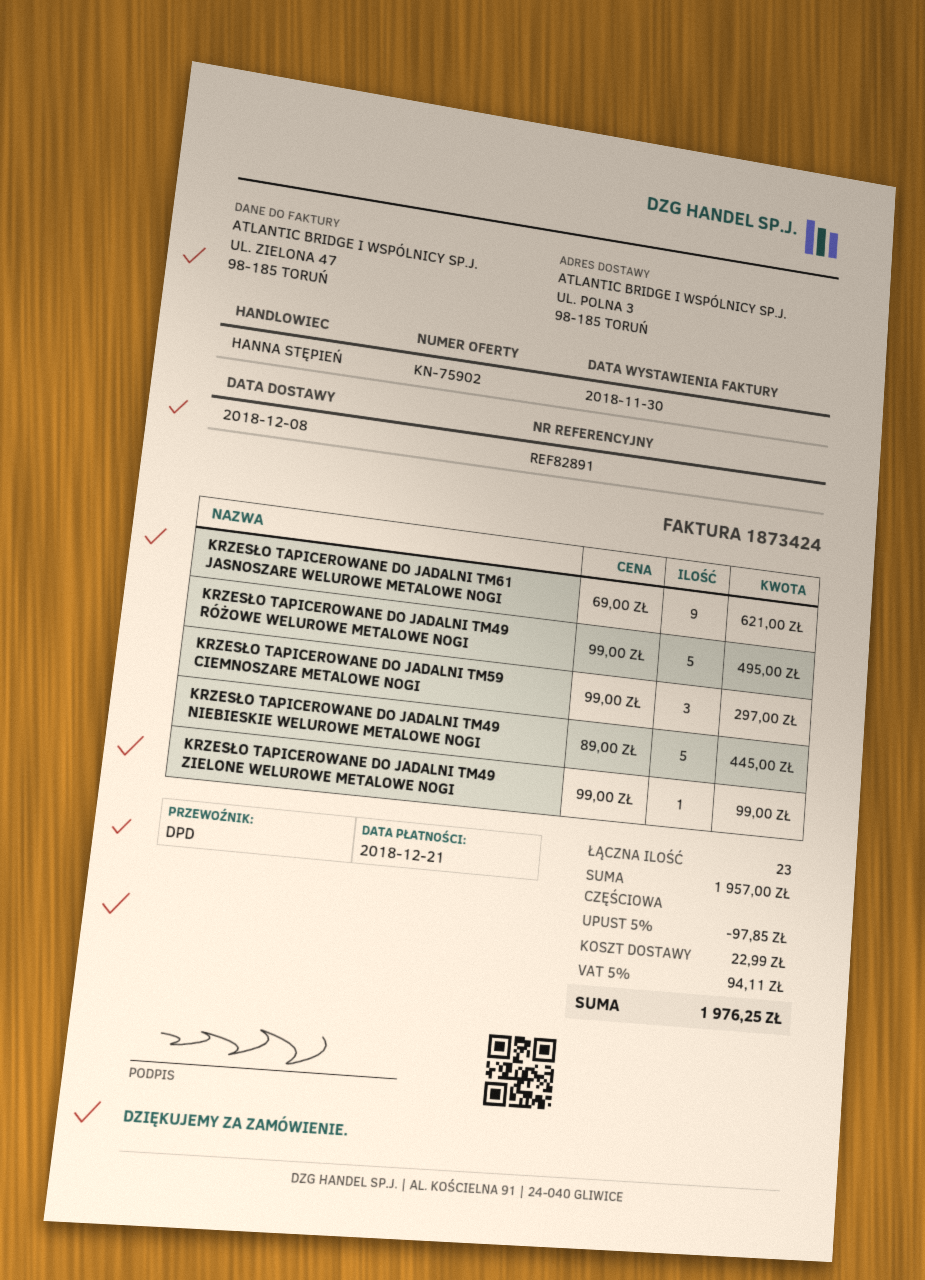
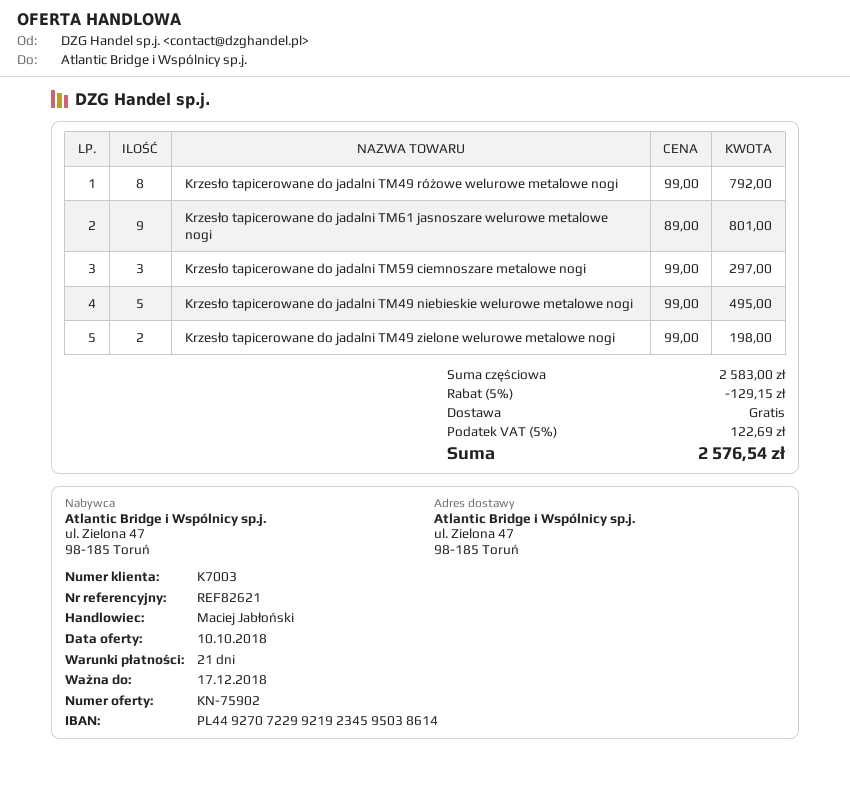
reference: REF82891 -> REF82621
sales rep: HANNA STĘPIEŃ -> Maciej Jabłoński
ship to: UL. POLNA 3, 98-185 TORUŃ -> ul. Zielona 47, 98-185 Toruń
KRZESŁO TAPICEROWANE DO JADALNI TM61 JASNOSZARE WELUROWE METALOWE NOGI: 9 x 69.00 = 621.00 -> 9 x 89.00 = 801.00
KRZESŁO TAPICEROWANE DO JADALNI TM49 RÓŻOWE WELUROWE METALOWE NOGI: 5 x 99.00 = 495.00 -> 8 x 99.00 = 792.00
KRZESŁO TAPICEROWANE DO JADALNI TM49 NIEBIESKIE WELUROWE METALOWE NOGI: 5 x 89.00 = 445.00 -> 5 x 99.00 = 495.00
KRZESŁO TAPICEROWANE DO JADALNI TM49 ZIELONE WELUROWE METALOWE NOGI: 1 x 99.00 = 99.00 -> 2 x 99.00 = 198.00
subtotal: 1957.00 -> 2583.00
discount: 5% = 97.85 -> 5% = 129.15
shipping: 22.99 -> 0.00
tax: 5% = 94.11 -> 5% = 122.69
total: 1976.25 -> 2576.54

